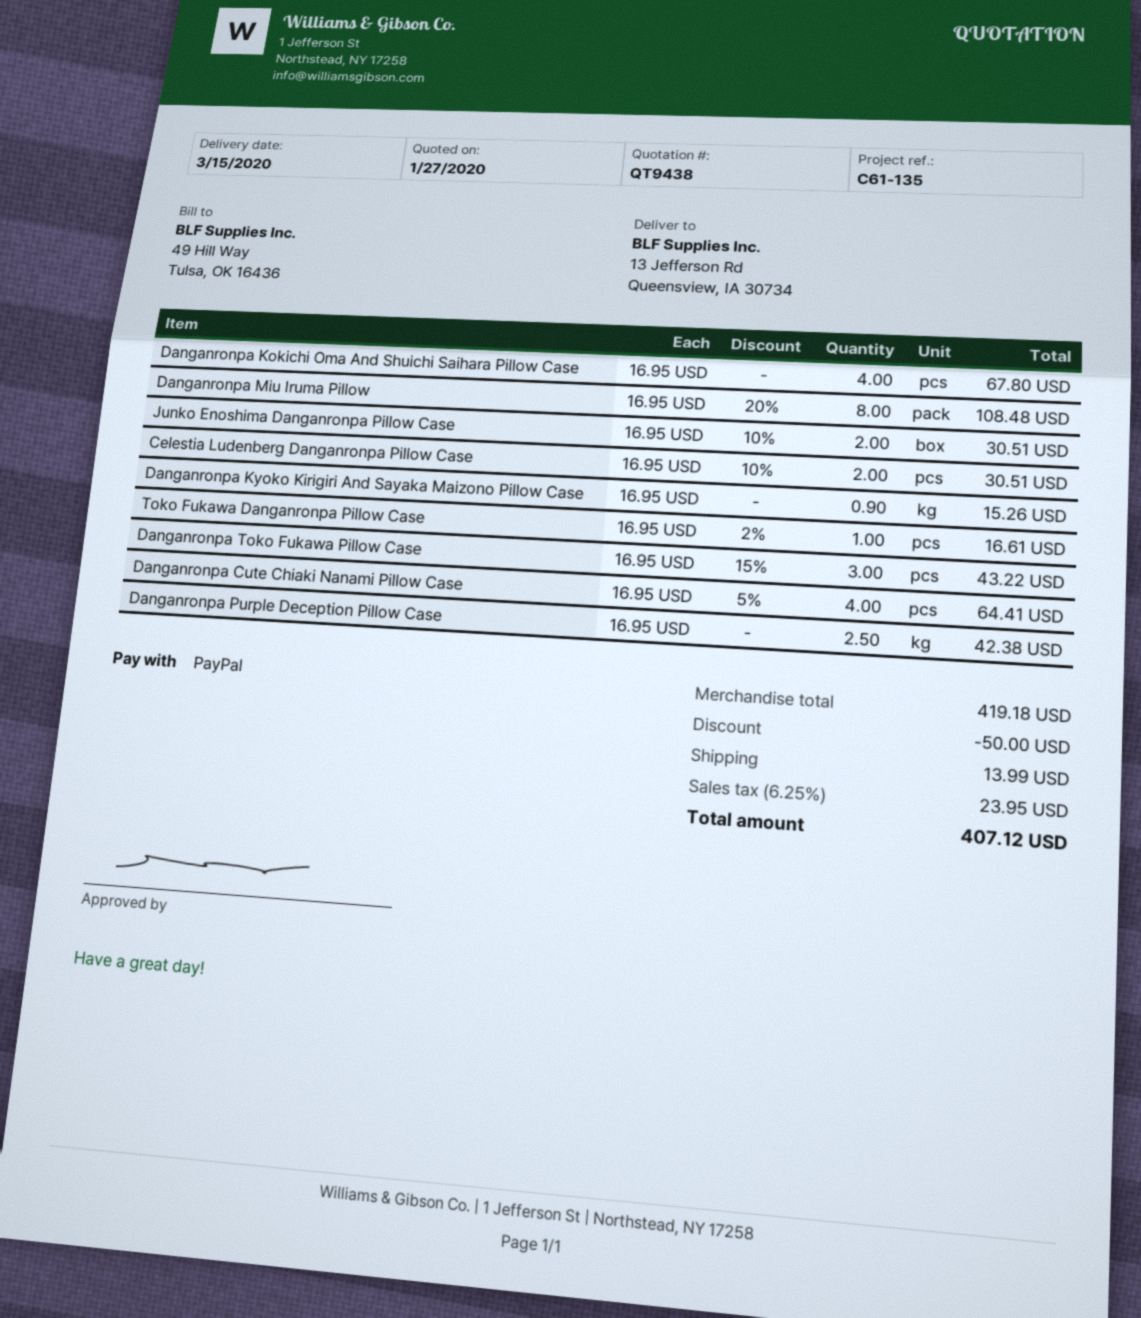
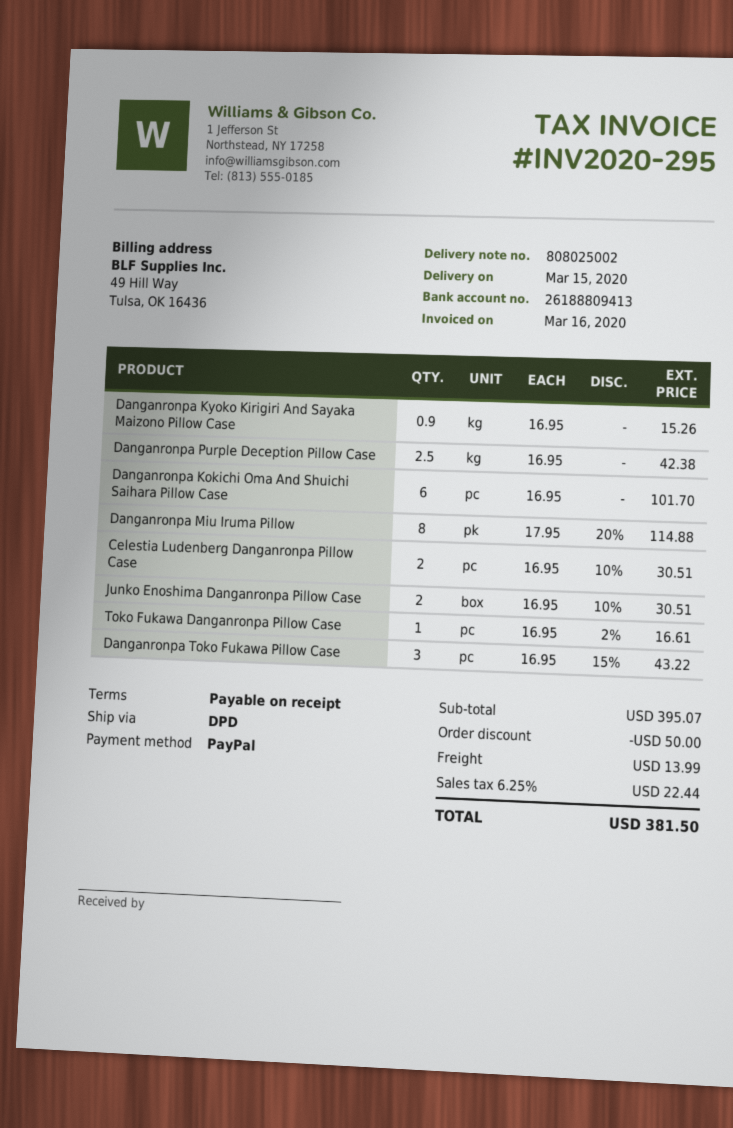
Danganronpa Kokichi Oma And Shuichi Saihara Pillow Case: 4 x 16.95 = 67.80 -> 6 x 16.95 = 101.70
Danganronpa Miu Iruma Pillow: 8 x 16.95 - 20% = 108.48 -> 8 x 17.95 - 20% = 114.88
Danganronpa Cute Chiaki Nanami Pillow Case: 4 x 16.95 - 5% = 64.41 -> none
subtotal: 419.18 -> 395.07
tax: 6.25% = 23.95 -> 6.25% = 22.44
total: 407.12 -> 381.50

